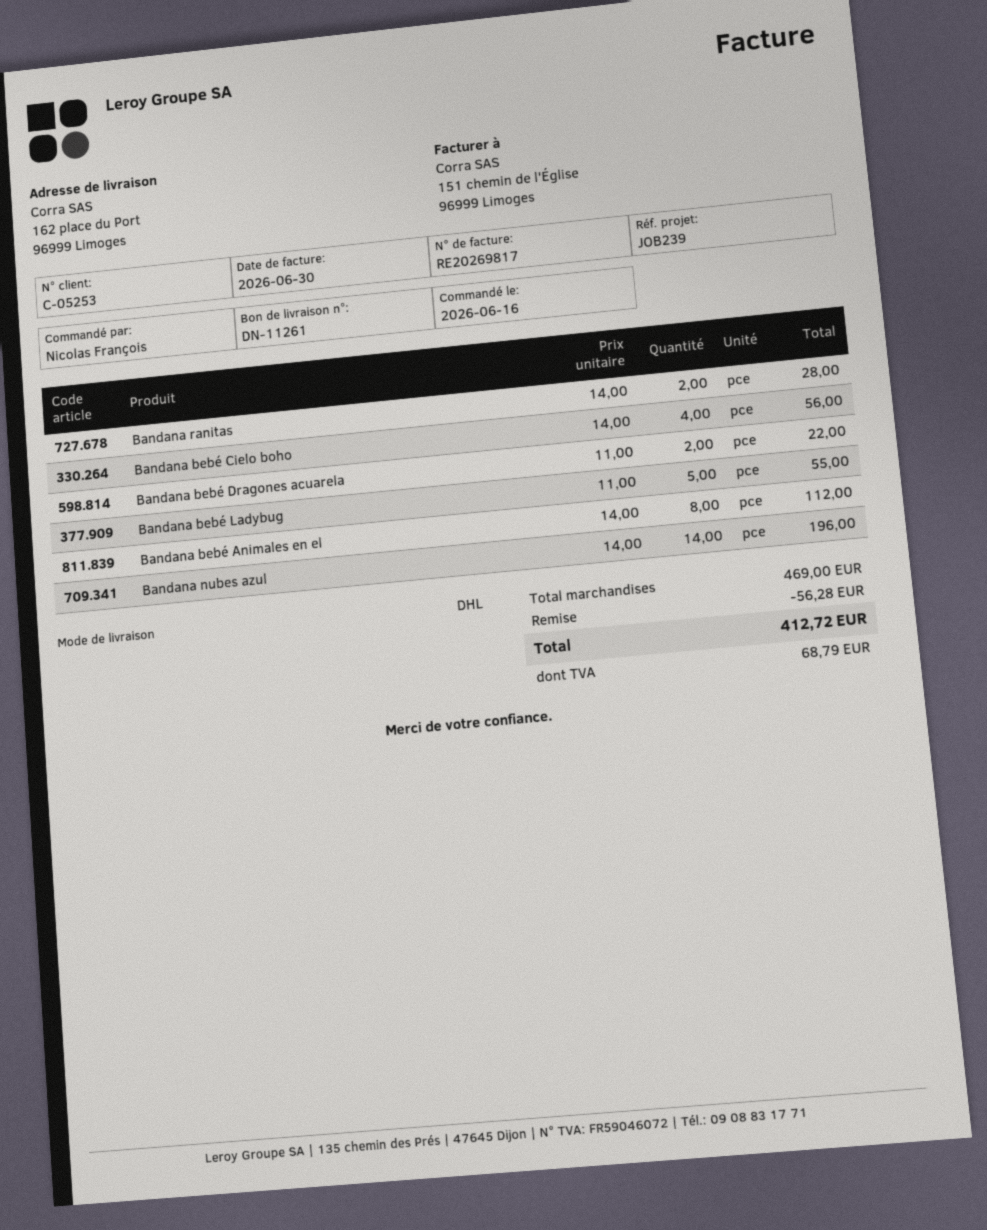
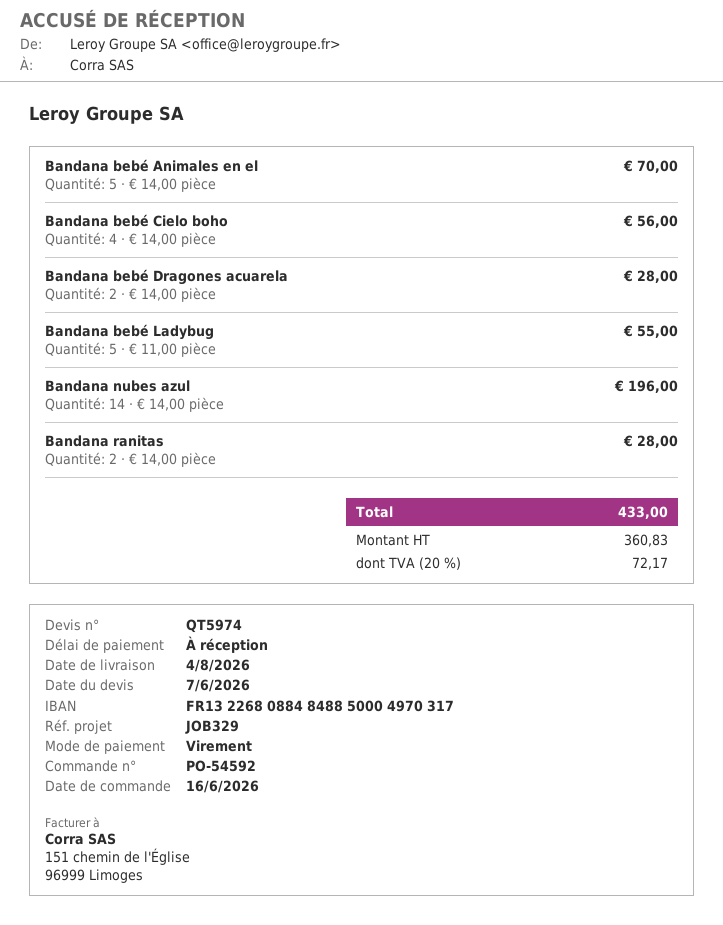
reference: JOB239 -> JOB329
Bandana bebé Dragones acuarela: 2 x 11.00 = 22.00 -> 2 x 14.00 = 28.00
Bandana bebé Animales en el: 8 x 14.00 = 112.00 -> 5 x 14.00 = 70.00
discount: 56.28 -> none
tax: 68.79 -> 72.17
total: 412.72 -> 433.00

